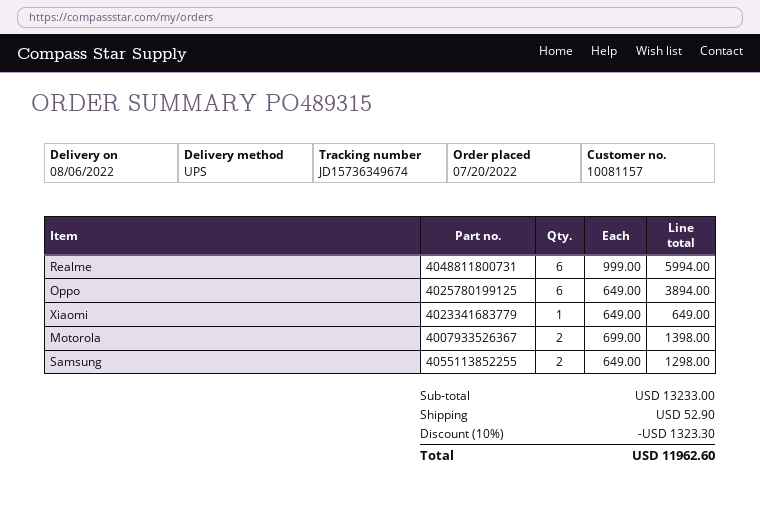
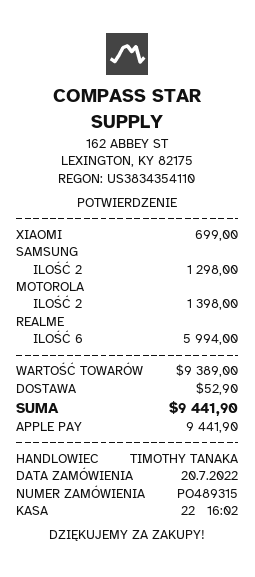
Oppo: 6 for 3894.00 -> none
Xiaomi: 1 for 649.00 -> 1 for 699.00
subtotal: 13233.00 -> 9389.00
discount: 10% = 1323.30 -> none
total: 11962.60 -> 9441.90

